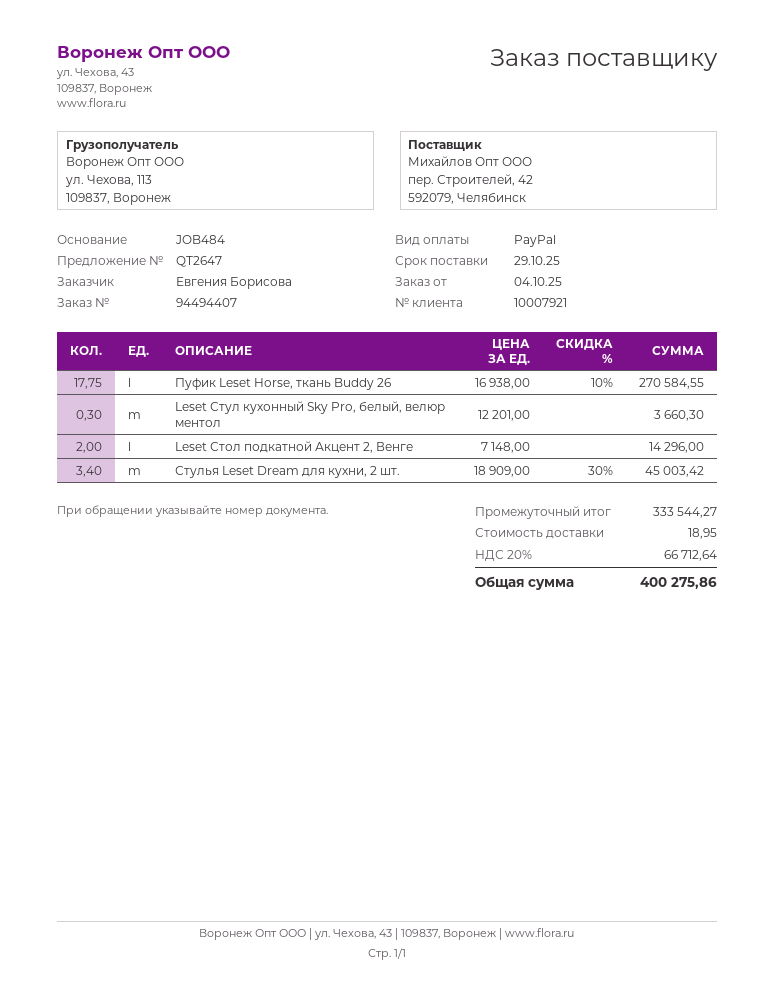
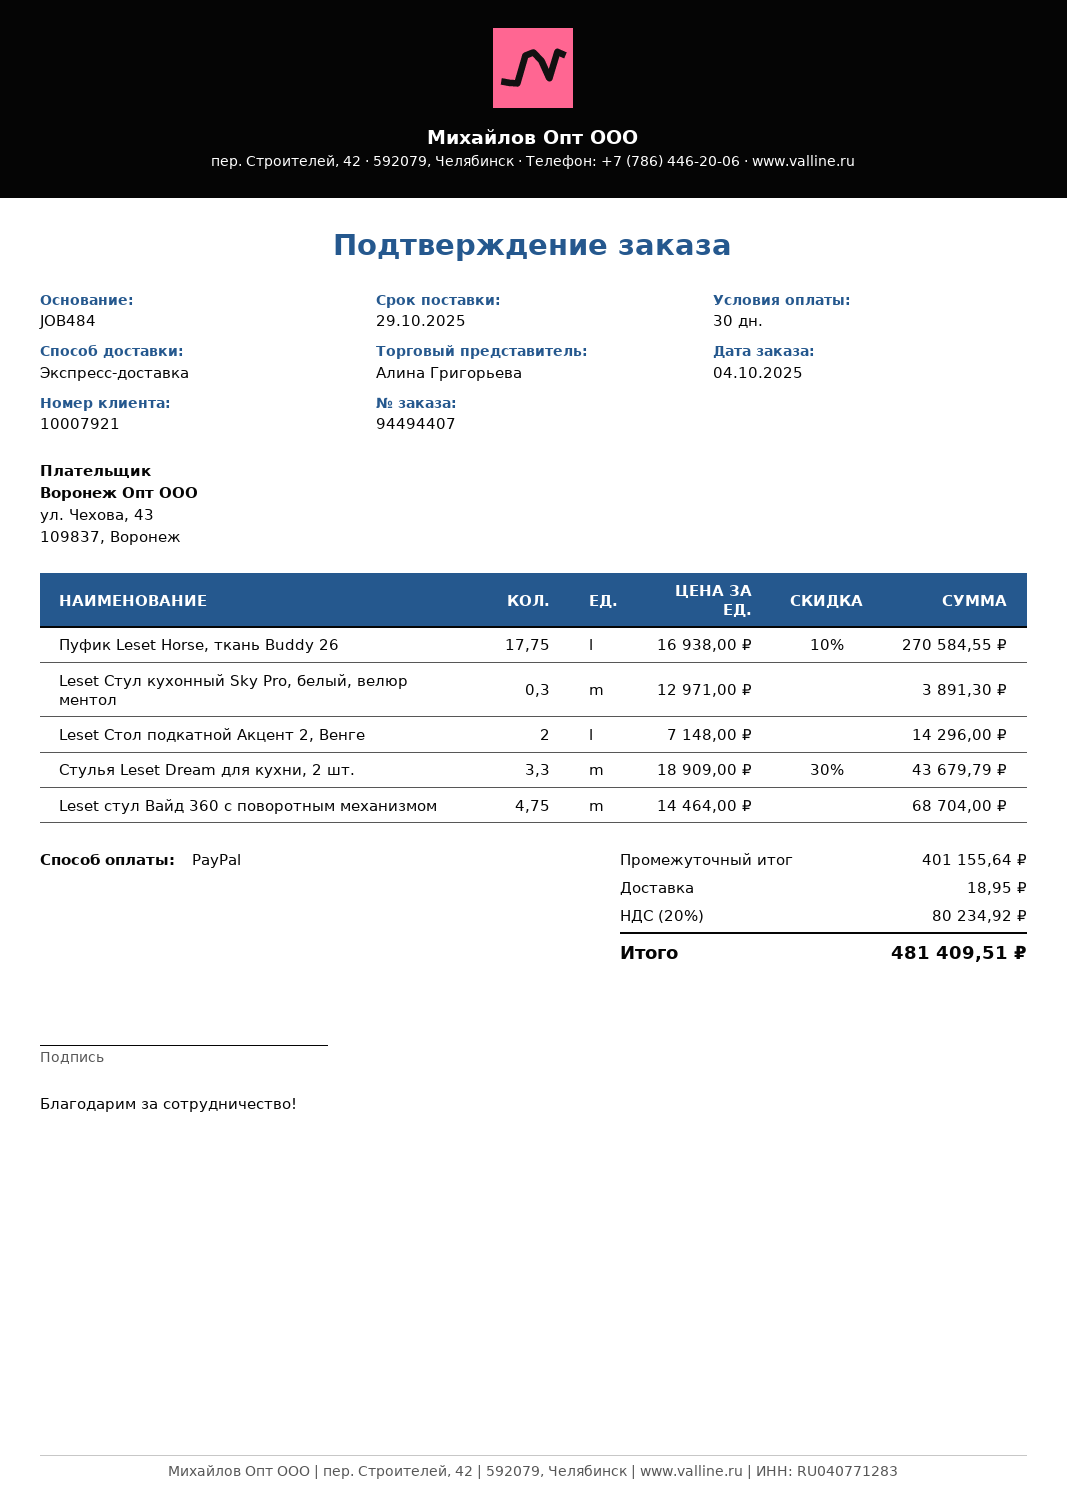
Leset Стул кухонный Sky Pro, белый, велюр ментол: 0.3 x 12201.00 = 3660.30 -> 0.3 x 12971.00 = 3891.30
Стулья Leset Dream для кухни, 2 шт.: 3.4 x 18909.00 - 30% = 45003.42 -> 3.3 x 18909.00 - 30% = 43679.79
Leset стул Вайд 360 с поворотным механизмом: none -> 4.75 x 14464.00 = 68704.00
subtotal: 333544.27 -> 401155.64
tax: 20% = 66712.64 -> 20% = 80234.92
total: 400275.86 -> 481409.51

